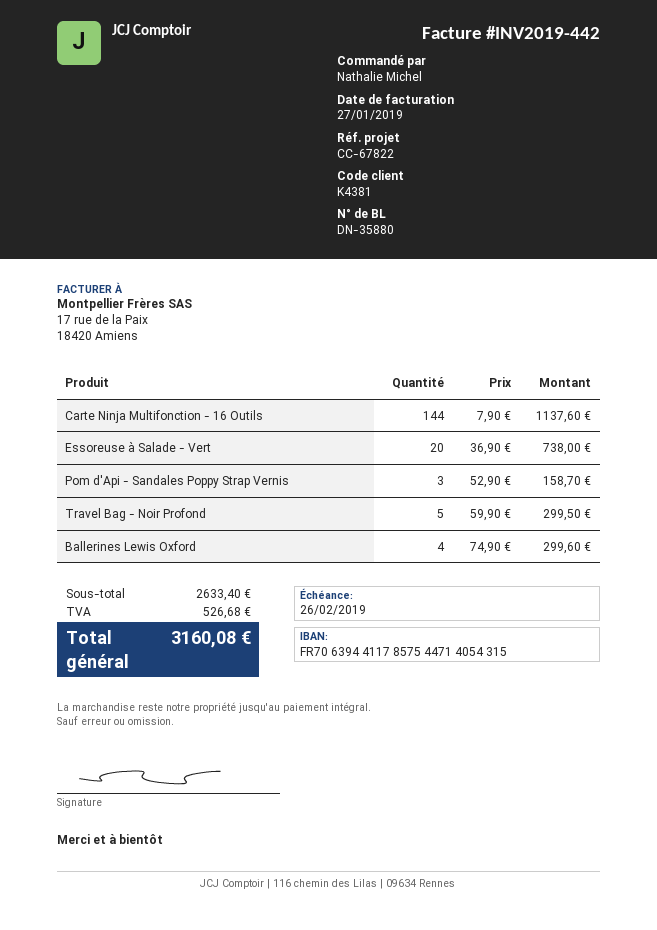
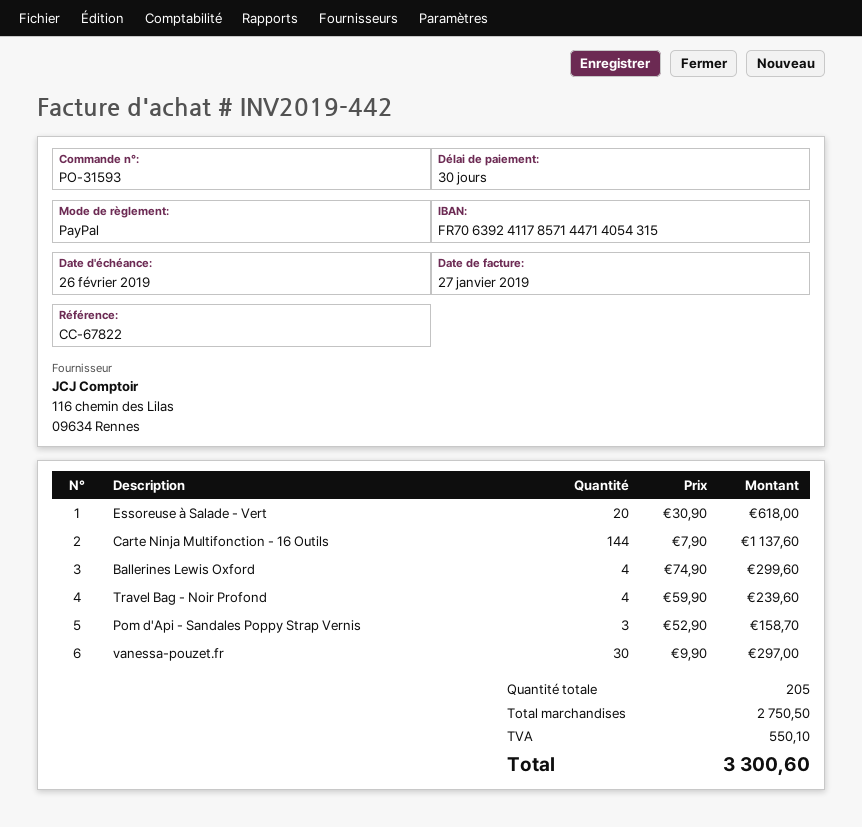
bank account: FR7063944117857544714054315 -> FR7063924117857144714054315
Essoreuse à Salade - Vert: 20 x 36.90 = 738.00 -> 20 x 30.90 = 618.00
Travel Bag - Noir Profond: 5 x 59.90 = 299.50 -> 4 x 59.90 = 239.60
vanessa-pouzet.fr: none -> 30 x 9.90 = 297.00
subtotal: 2633.40 -> 2750.50
tax: 526.68 -> 550.10
total: 3160.08 -> 3300.60

